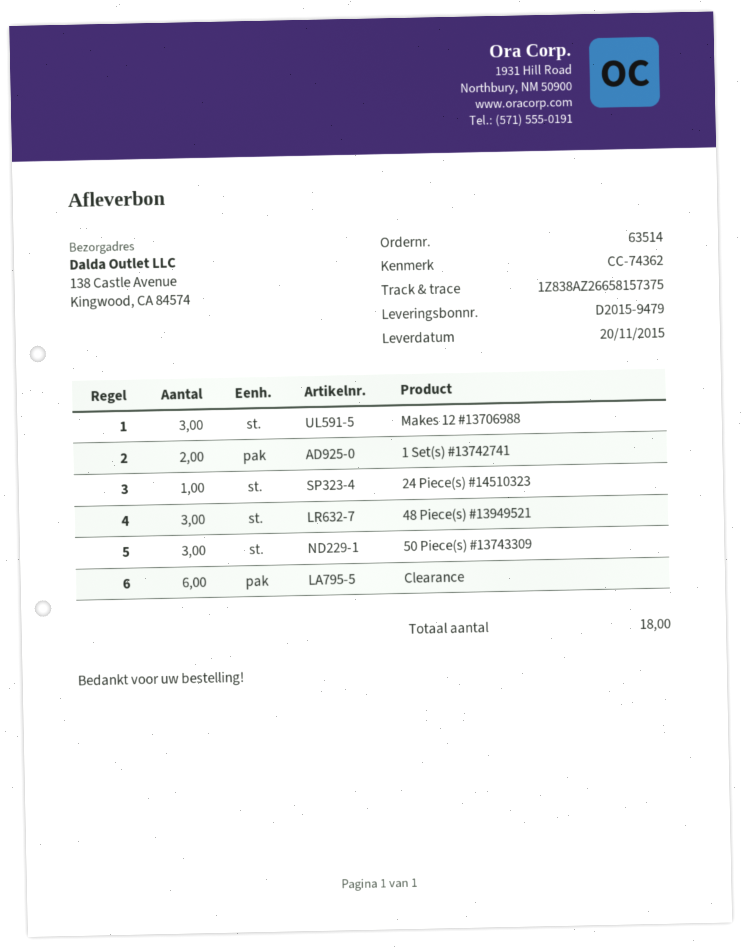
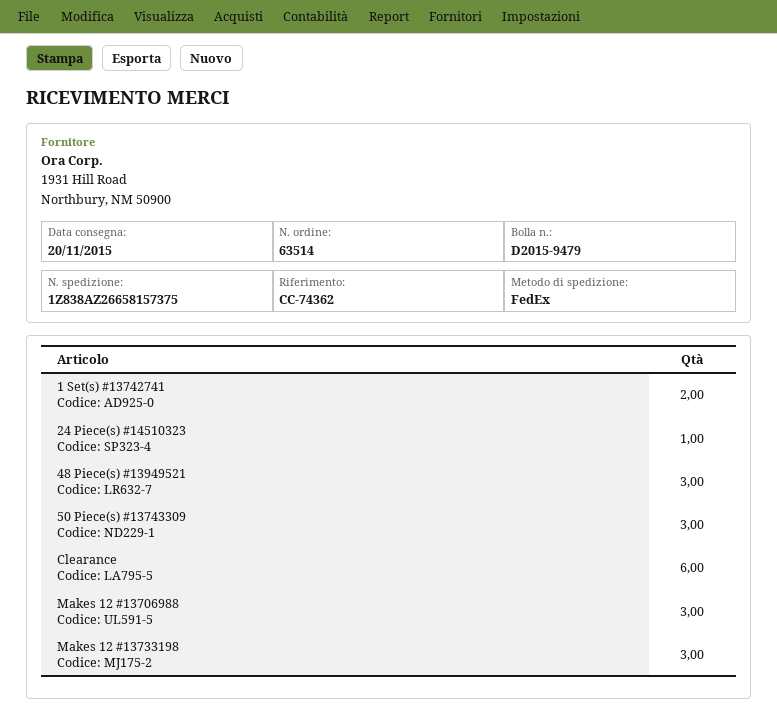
Makes 12 #13733198: none -> 3

